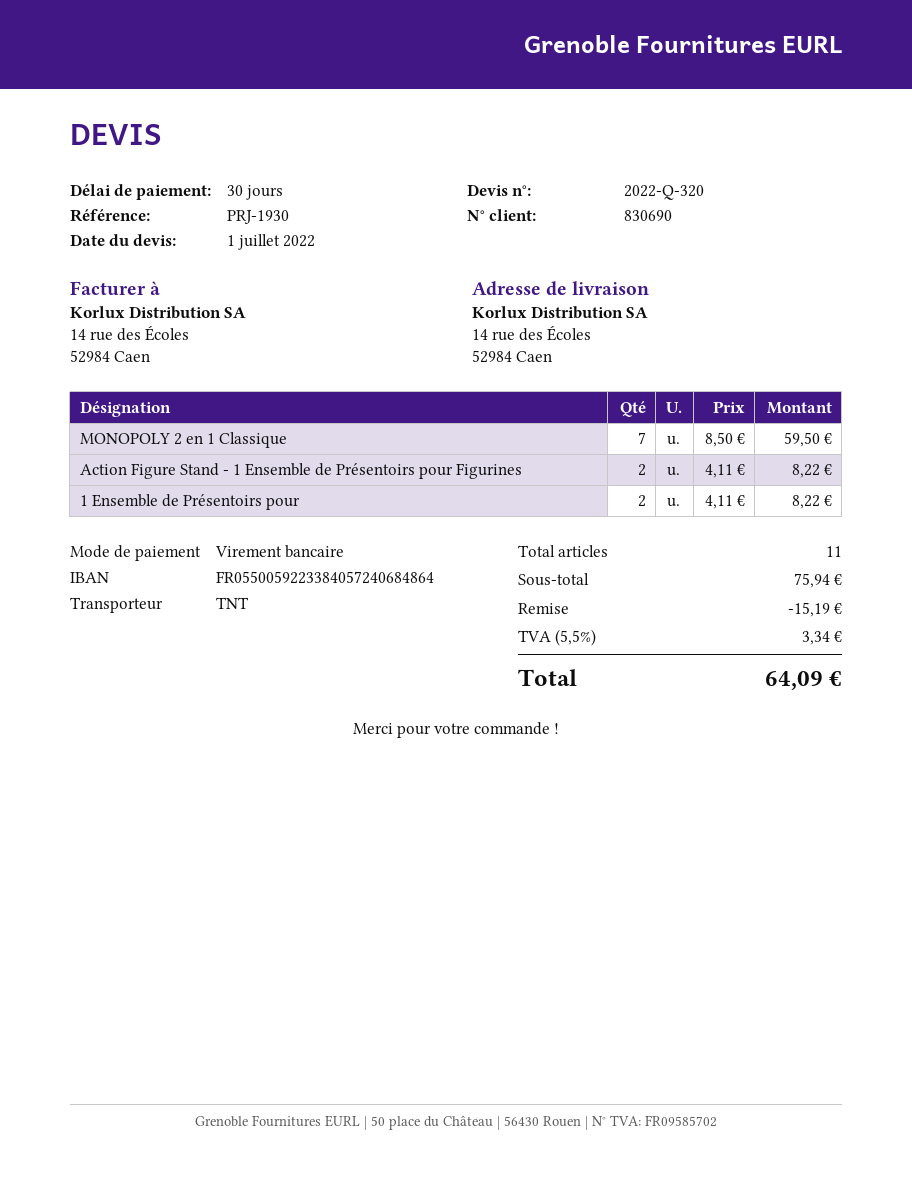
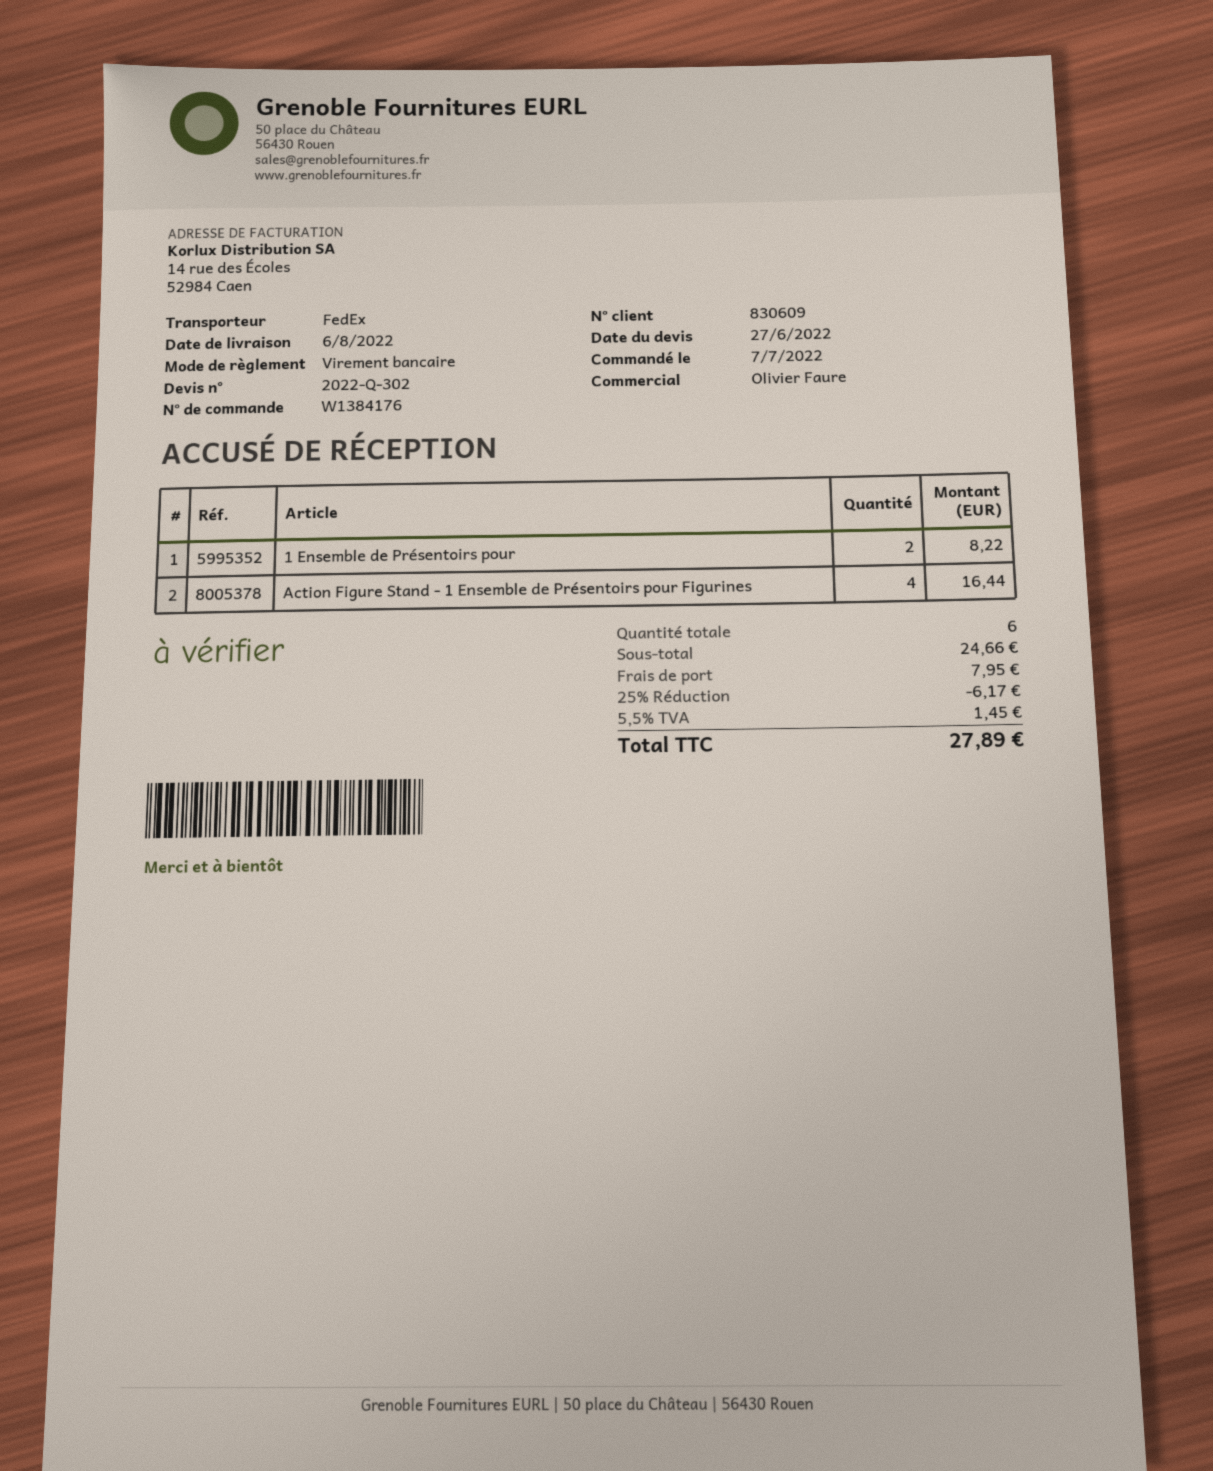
quote number: 2022-Q-320 -> 2022-Q-302
quote date: 2022-07-01 -> 2022-06-27
customer number: 830690 -> 830609
shipping method: TNT -> FedEx
MONOPOLY 2 en 1 Classique: 7 for 59.50 -> none
Action Figure Stand - 1 Ensemble de Présentoirs pour Figurines: 2 for 8.22 -> 4 for 16.44
total quantity: 11 -> 6
subtotal: 75.94 -> 24.66
discount: 15.19 -> 6.17
shipping: none -> 7.95
tax: 5.5% = 3.34 -> 5.5% = 1.45
total: 64.09 -> 27.89

